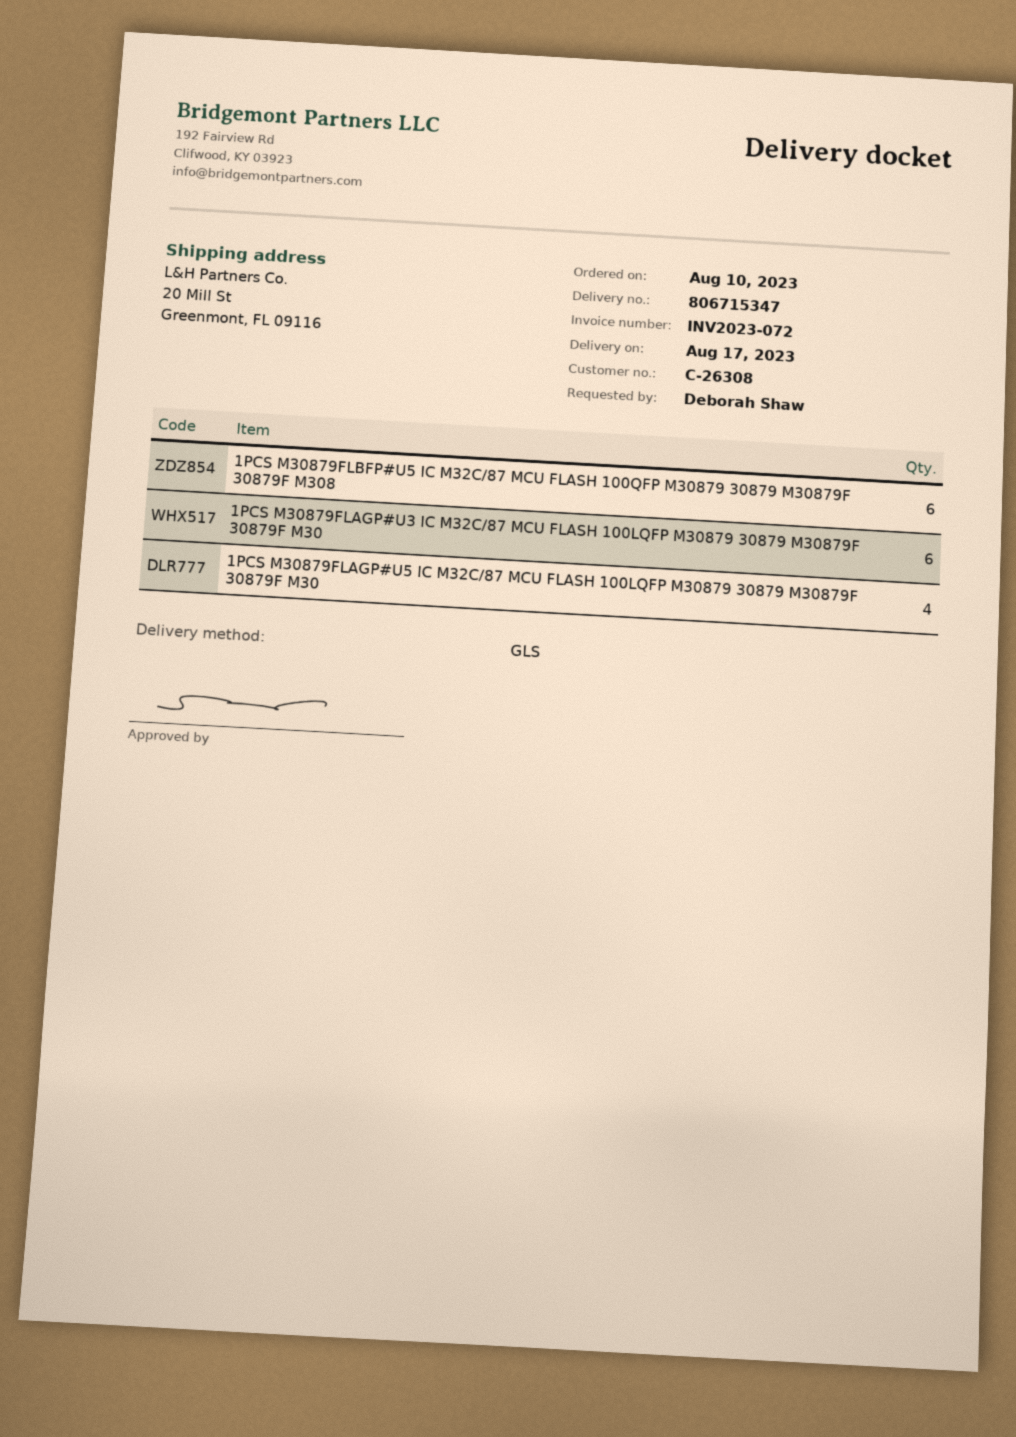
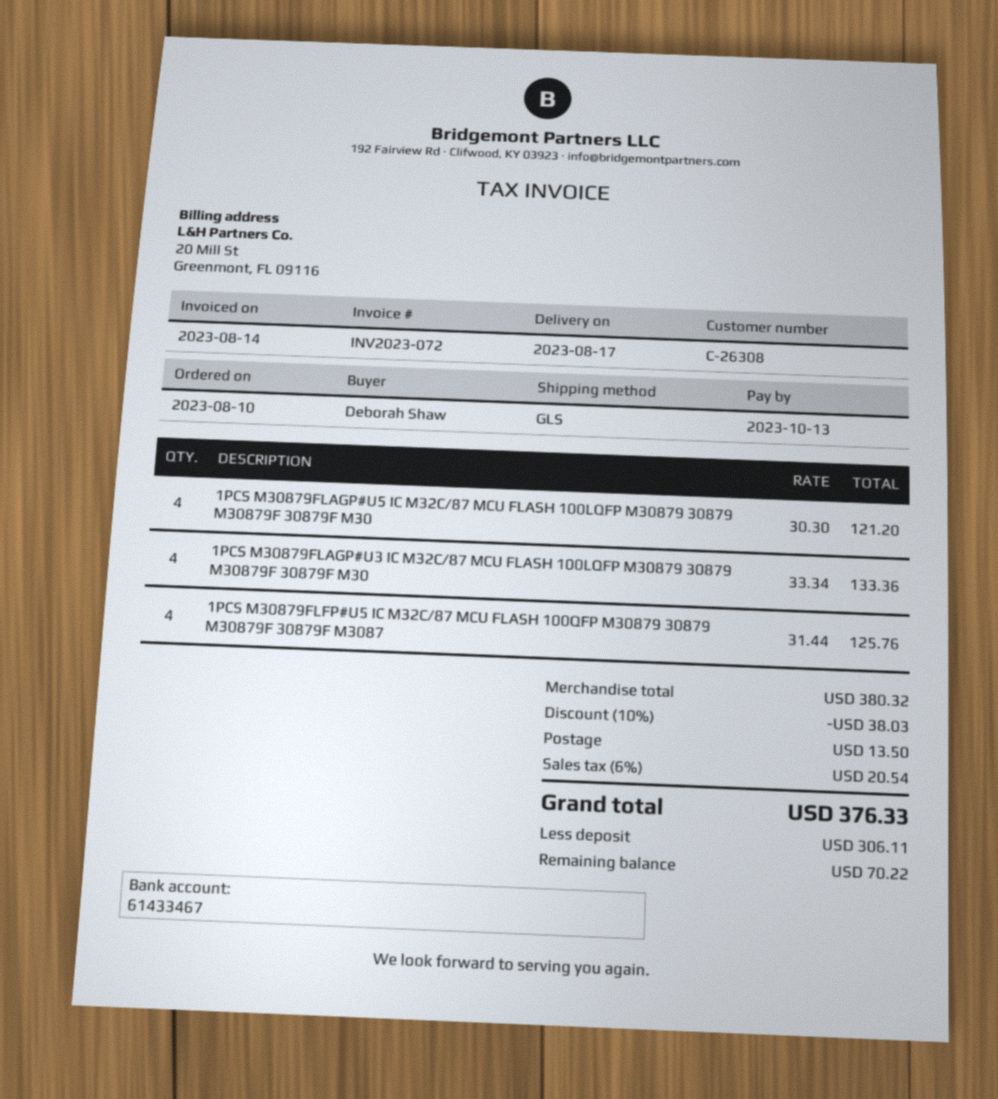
1PCS M30879FLBFP#U5 IC M32C/87 MCU FLASH 100QFP M30879 30879 M30879F 30879F M308: 6 -> none
1PCS M30879FLAGP#U3 IC M32C/87 MCU FLASH 100LQFP M30879 30879 M30879F 30879F M30: 6 -> 4
1PCS M30879FLFP#U5 IC M32C/87 MCU FLASH 100QFP M30879 30879 M30879F 30879F M3087: none -> 4

